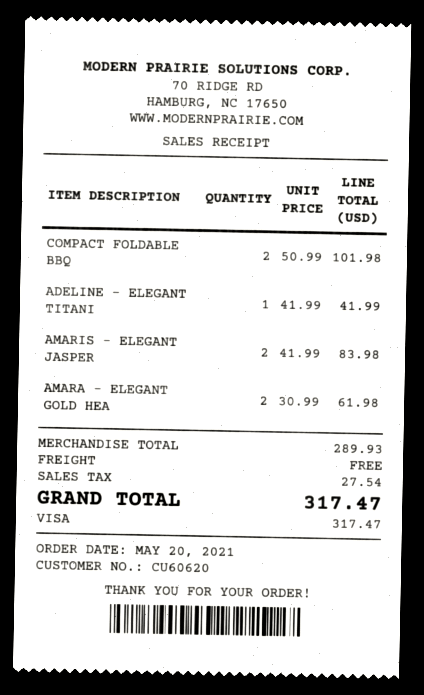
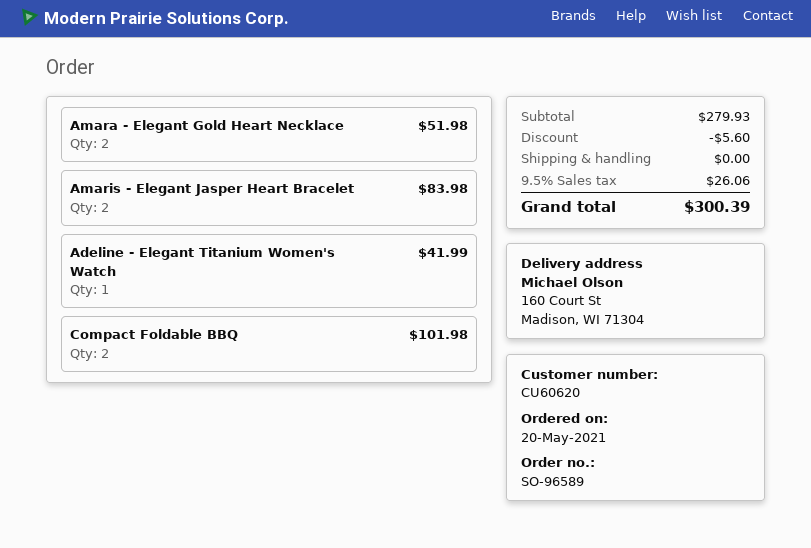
AMARA - ELEGANT GOLD HEA: 2 for 61.98 -> 2 for 51.98
subtotal: 289.93 -> 279.93
discount: none -> 5.60
tax: 27.54 -> 26.06
total: 317.47 -> 300.39

